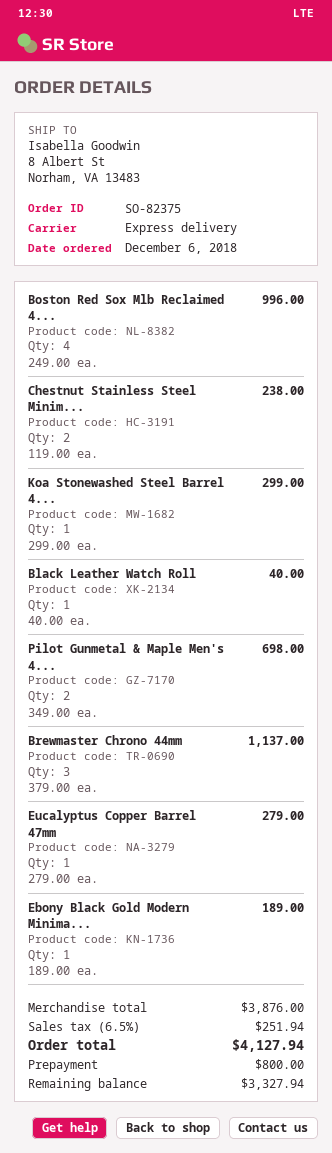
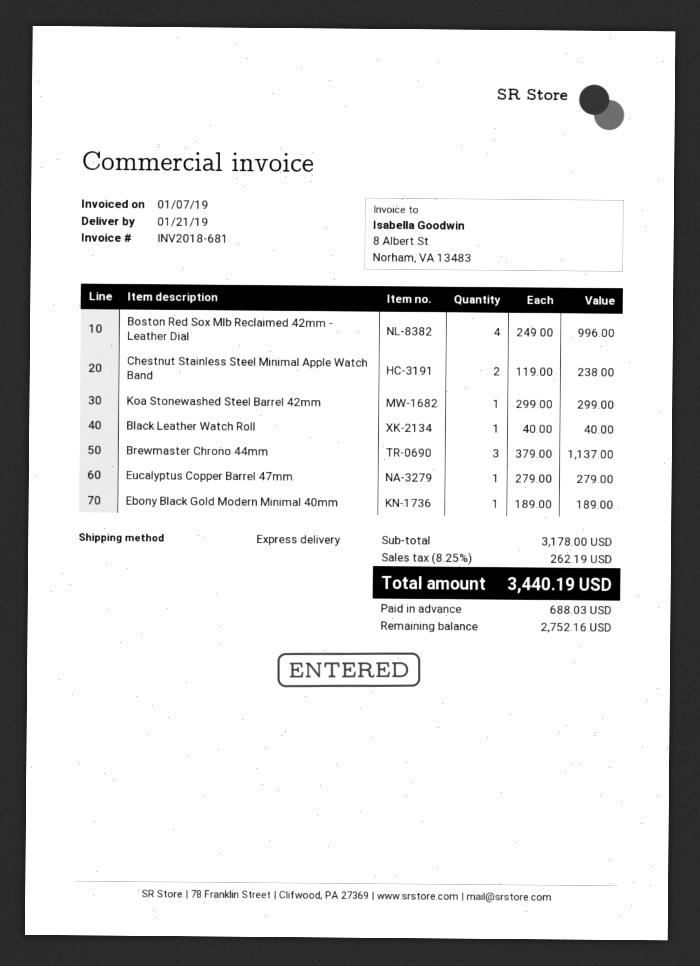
Pilot Gunmetal & Maple Men's 4...: 2 x 349.00 = 698.00 -> none
subtotal: 3876.00 -> 3178.00
tax: 6.5% = 251.94 -> 8.25% = 262.19
total: 4127.94 -> 3440.19
deposit: 800.00 -> 688.03
balance: 3327.94 -> 2752.16

